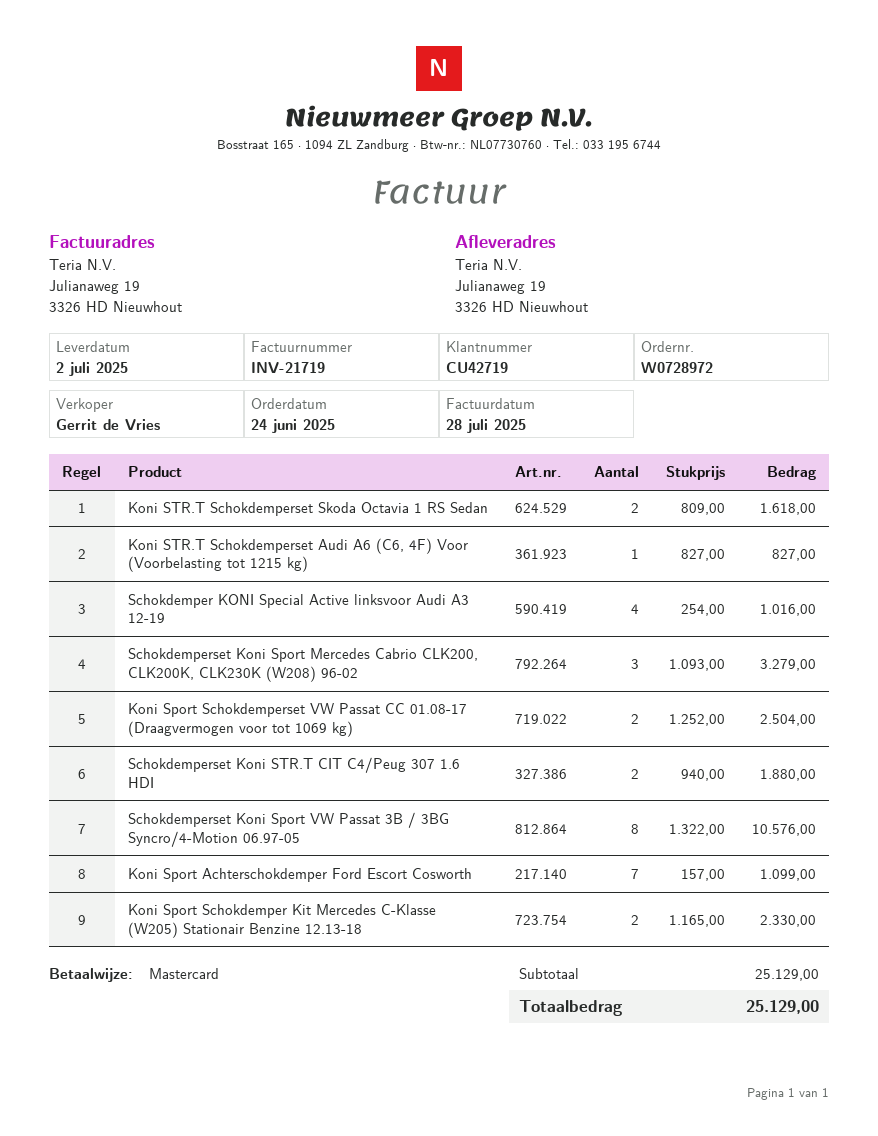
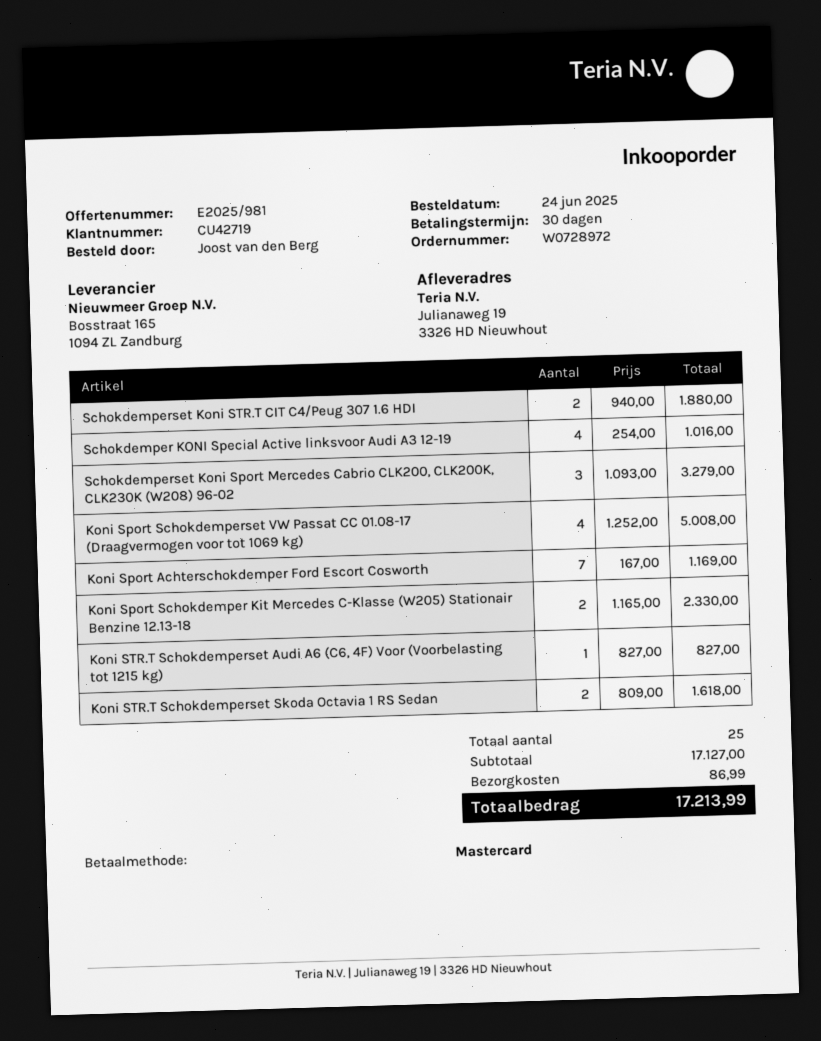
Koni Sport Schokdemperset VW Passat CC 01.08-17 (Draagvermogen voor tot 1069 kg): 2 x 1252.00 = 2504.00 -> 4 x 1252.00 = 5008.00
Schokdemperset Koni Sport VW Passat 3B / 3BG Syncro/4-Motion 06.97-05: 8 x 1322.00 = 10576.00 -> none
Koni Sport Achterschokdemper Ford Escort Cosworth: 7 x 157.00 = 1099.00 -> 7 x 167.00 = 1169.00
subtotal: 25129.00 -> 17127.00
shipping: none -> 86.99
total: 25129.00 -> 17213.99

